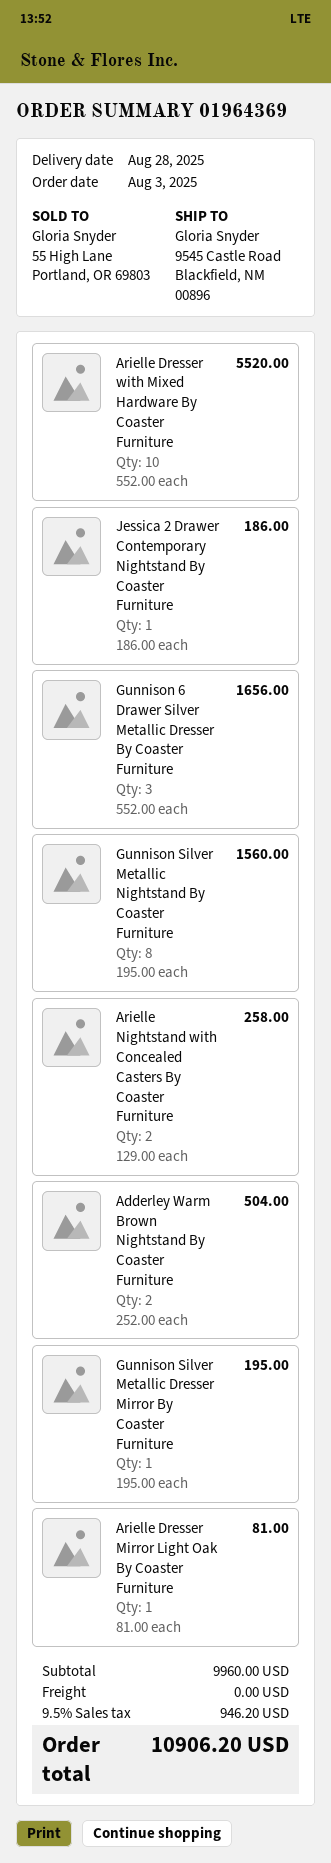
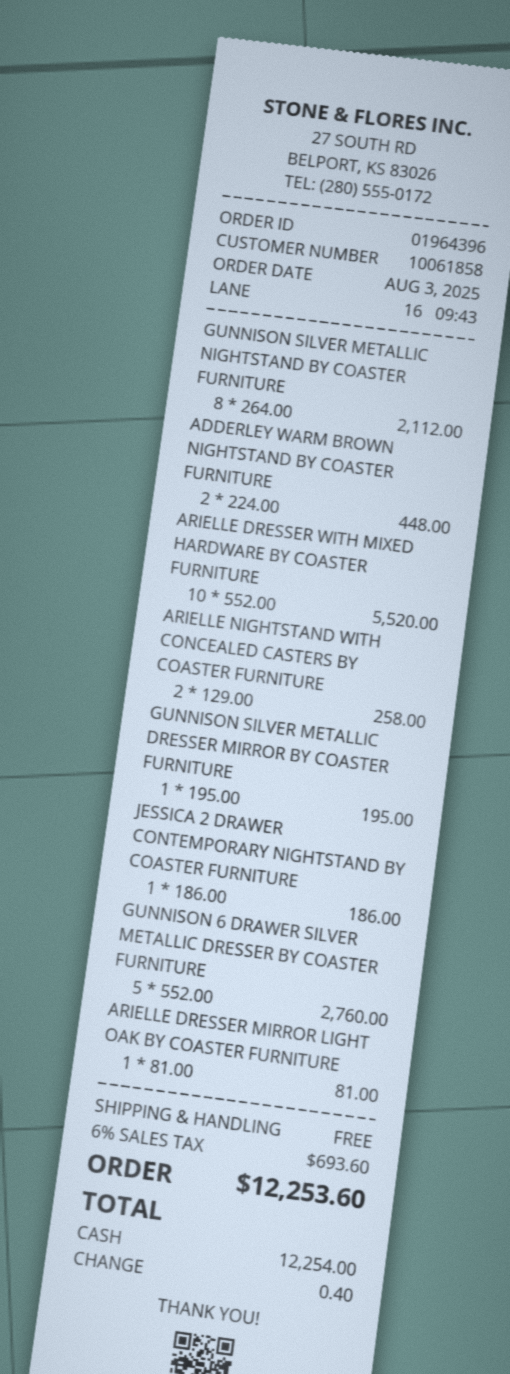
order number: 01964369 -> 01964396
Gunnison 6 Drawer Silver Metallic Dresser By Coaster Furniture: 3 x 552.00 = 1656.00 -> 5 x 552.00 = 2760.00
Gunnison Silver Metallic Nightstand By Coaster Furniture: 8 x 195.00 = 1560.00 -> 8 x 264.00 = 2112.00
Adderley Warm Brown Nightstand By Coaster Furniture: 2 x 252.00 = 504.00 -> 2 x 224.00 = 448.00
tax: 9.5% = 946.20 -> 6% = 693.60
total: 10906.20 -> 12253.60

